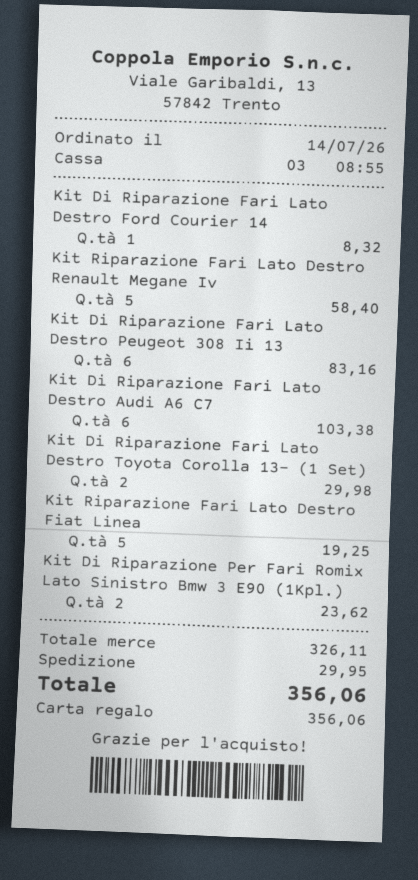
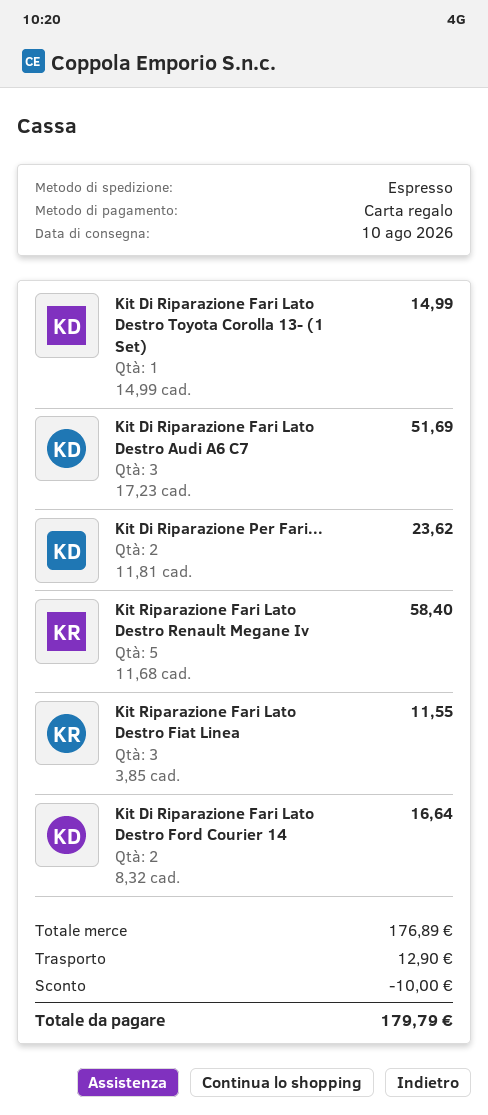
Kit Di Riparazione Fari Lato Destro Ford Courier 14: 1 for 8.32 -> 2 for 16.64
Kit Di Riparazione Fari Lato Destro Peugeot 308 Ii 13: 6 for 83.16 -> none
Kit Di Riparazione Fari Lato Destro Audi A6 C7: 6 for 103.38 -> 3 for 51.69
Kit Di Riparazione Fari Lato Destro Toyota Corolla 13- (1 Set): 2 for 29.98 -> 1 for 14.99
Kit Riparazione Fari Lato Destro Fiat Linea: 5 for 19.25 -> 3 for 11.55
subtotal: 326.11 -> 176.89
discount: none -> 10.00
shipping: 29.95 -> 12.90
total: 356.06 -> 179.79

